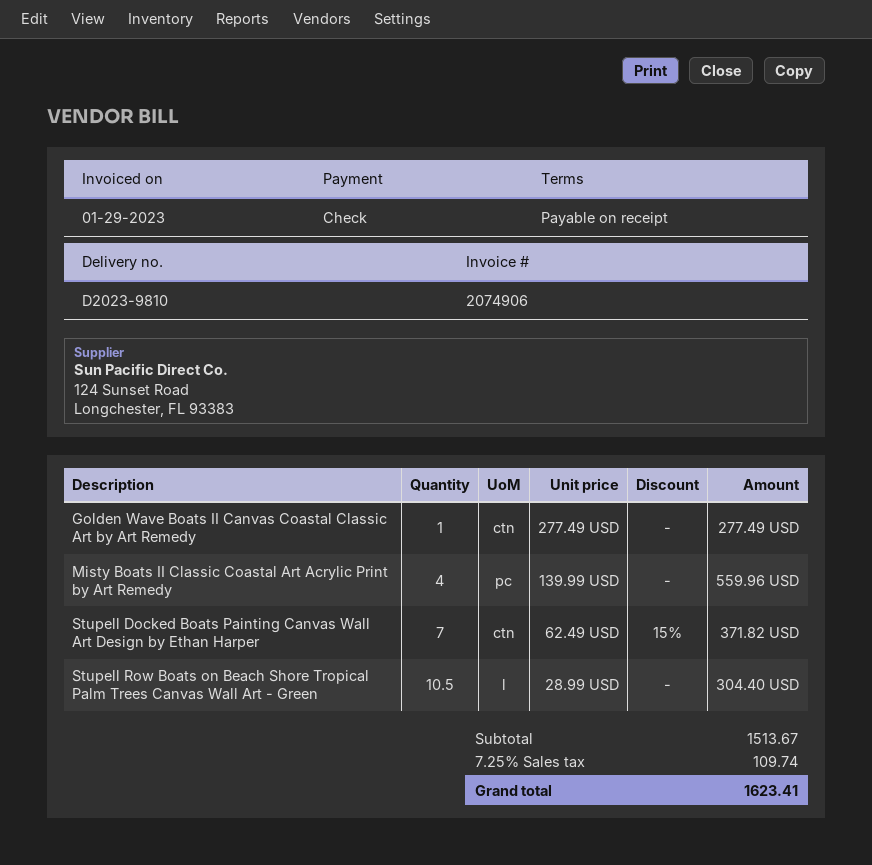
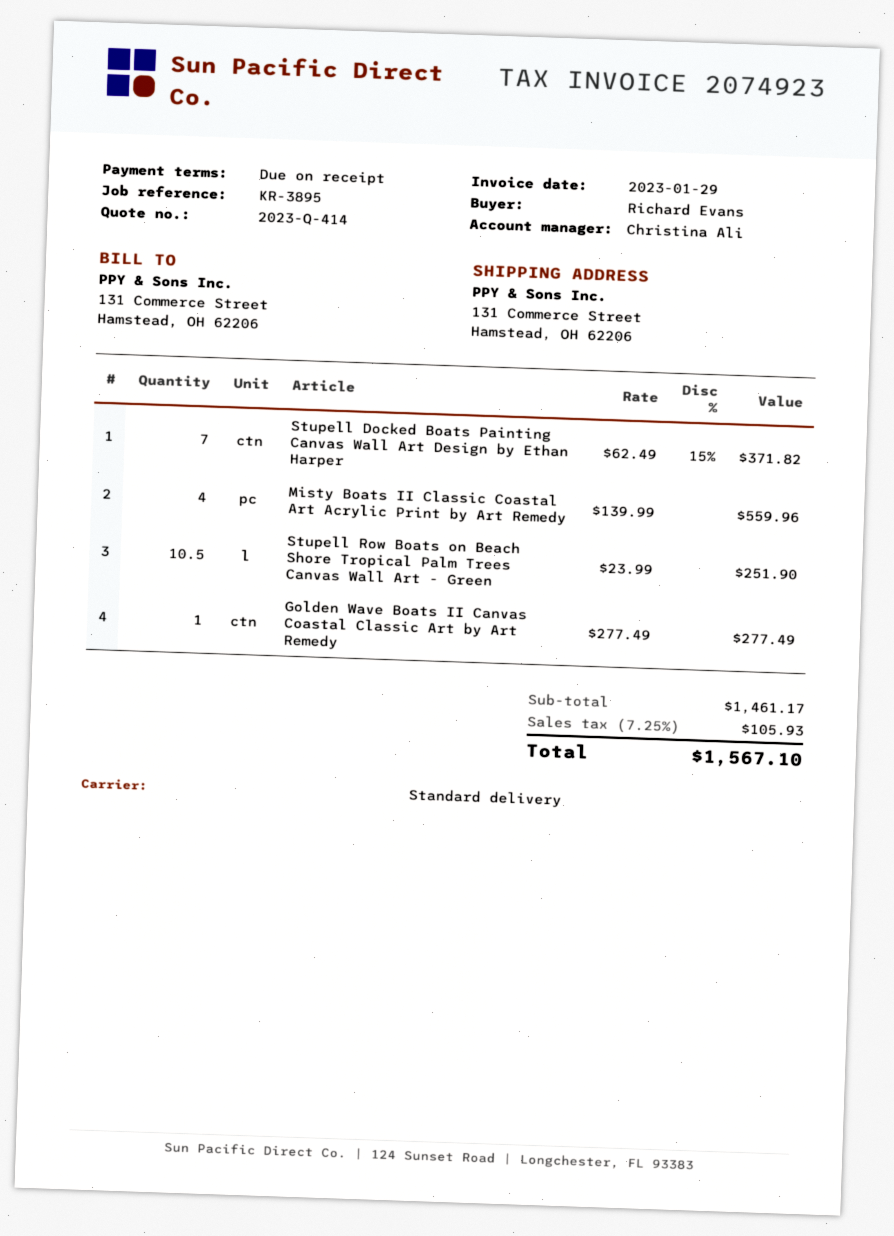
invoice number: 2074906 -> 2074923
Stupell Row Boats on Beach Shore Tropical Palm Trees Canvas Wall Art - Green: 10.5 x 28.99 = 304.40 -> 10.5 x 23.99 = 251.90
subtotal: 1513.67 -> 1461.17
tax: 7.25% = 109.74 -> 7.25% = 105.93
total: 1623.41 -> 1567.10

